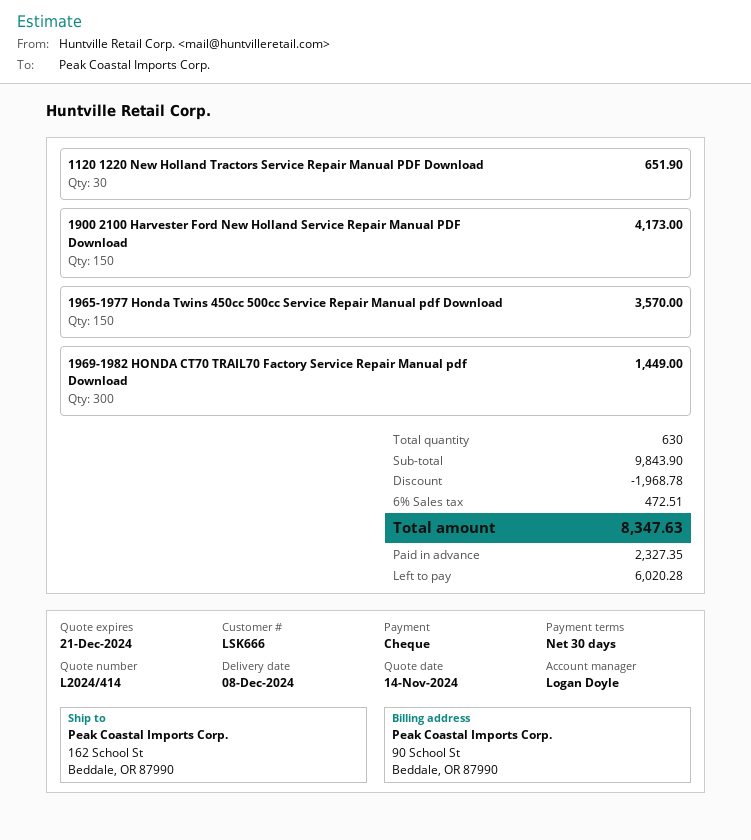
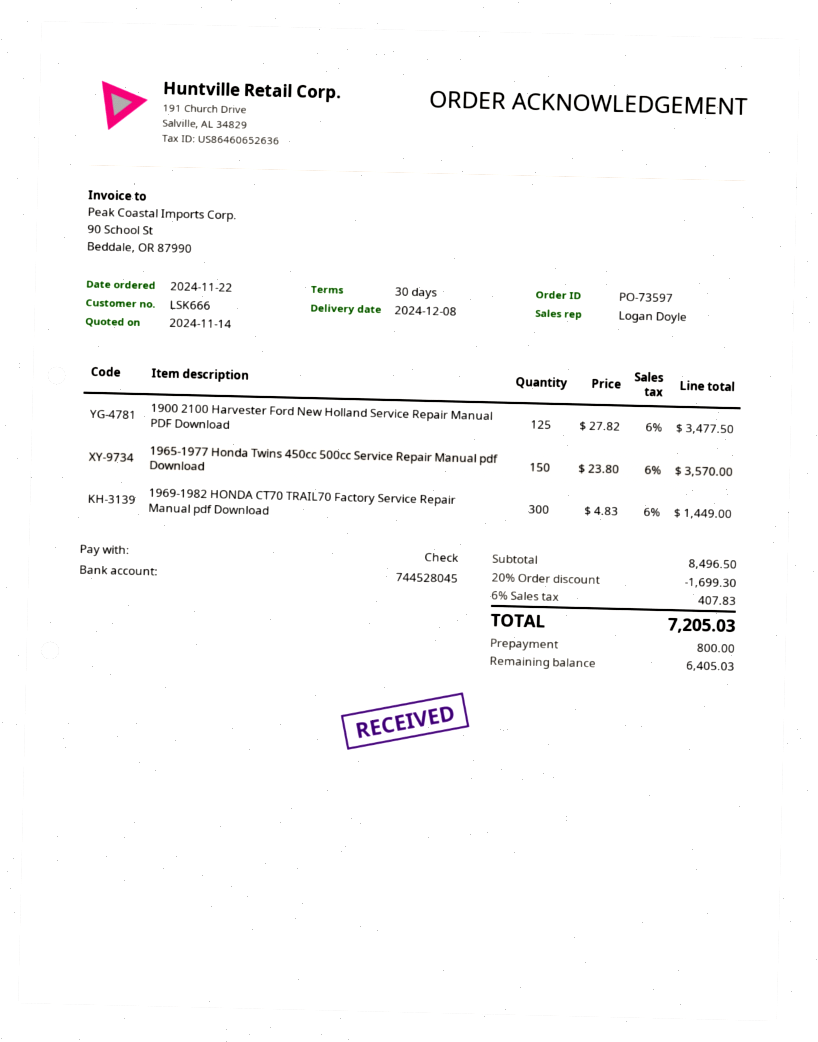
1120 1220 New Holland Tractors Service Repair Manual PDF Download: 30 for 651.90 -> none
1900 2100 Harvester Ford New Holland Service Repair Manual PDF Download: 150 for 4173.00 -> 125 for 3477.50
subtotal: 9843.90 -> 8496.50
discount: 1968.78 -> 1699.30
tax: 6% = 472.51 -> 6% = 407.83
total: 8347.63 -> 7205.03
deposit: 2327.35 -> 800.00
balance: 6020.28 -> 6405.03

